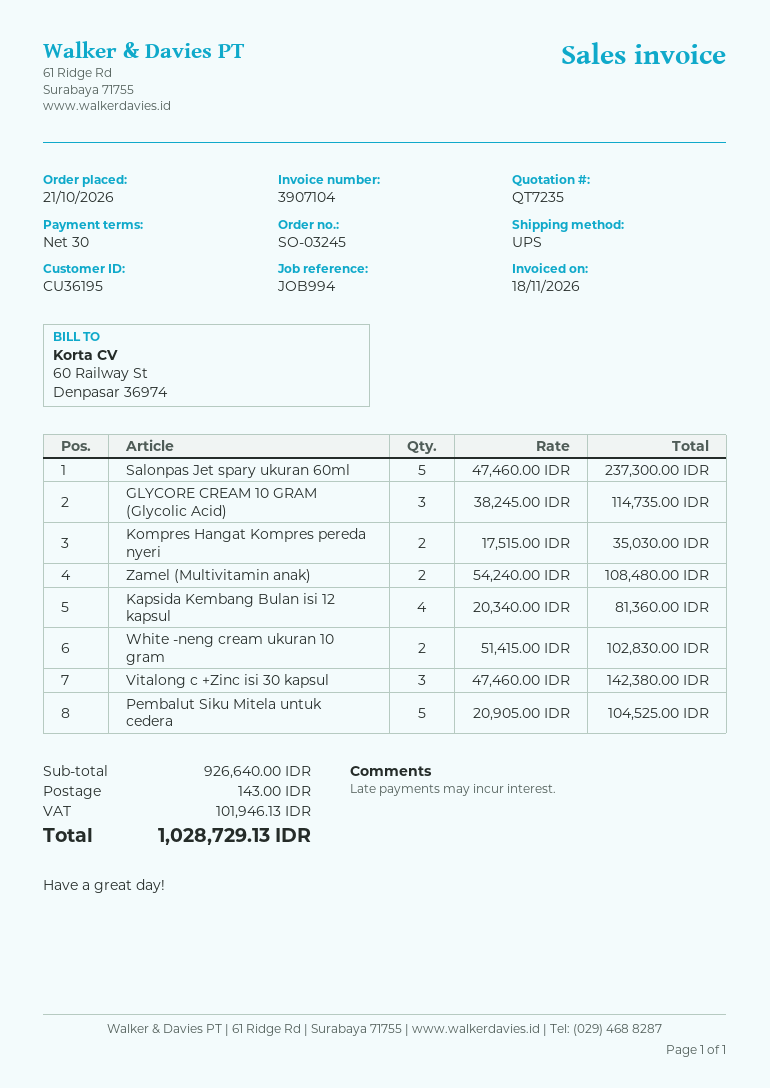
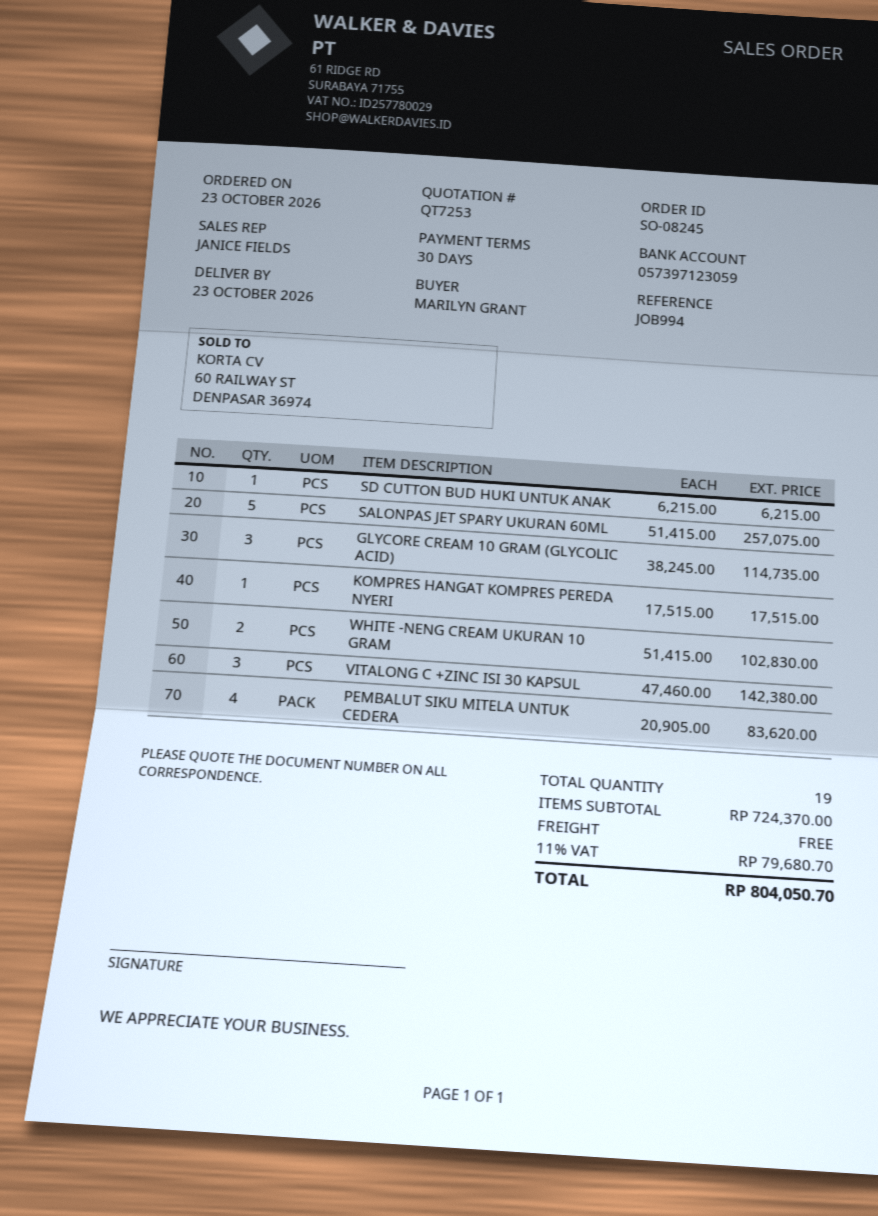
quote number: QT7235 -> QT7253
order number: SO-03245 -> SO-08245
order date: 2026-10-21 -> 2026-10-23
Salonpas Jet spary ukuran 60ml: 5 x 47460.00 = 237300.00 -> 5 x 51415.00 = 257075.00
Kompres Hangat Kompres pereda nyeri: 2 x 17515.00 = 35030.00 -> 1 x 17515.00 = 17515.00
Zamel (Multivitamin anak): 2 x 54240.00 = 108480.00 -> none
Kapsida Kembang Bulan isi 12 kapsul: 4 x 20340.00 = 81360.00 -> none
Pembalut Siku Mitela untuk cedera: 5 x 20905.00 = 104525.00 -> 4 x 20905.00 = 83620.00
SD CUTTON BUD HUKI UNTUK ANAK: none -> 1 x 6215.00 = 6215.00
subtotal: 926640.00 -> 724370.00
shipping: 143.00 -> 0.00
tax: 101946.13 -> 79680.70
total: 1028729.13 -> 804050.70

